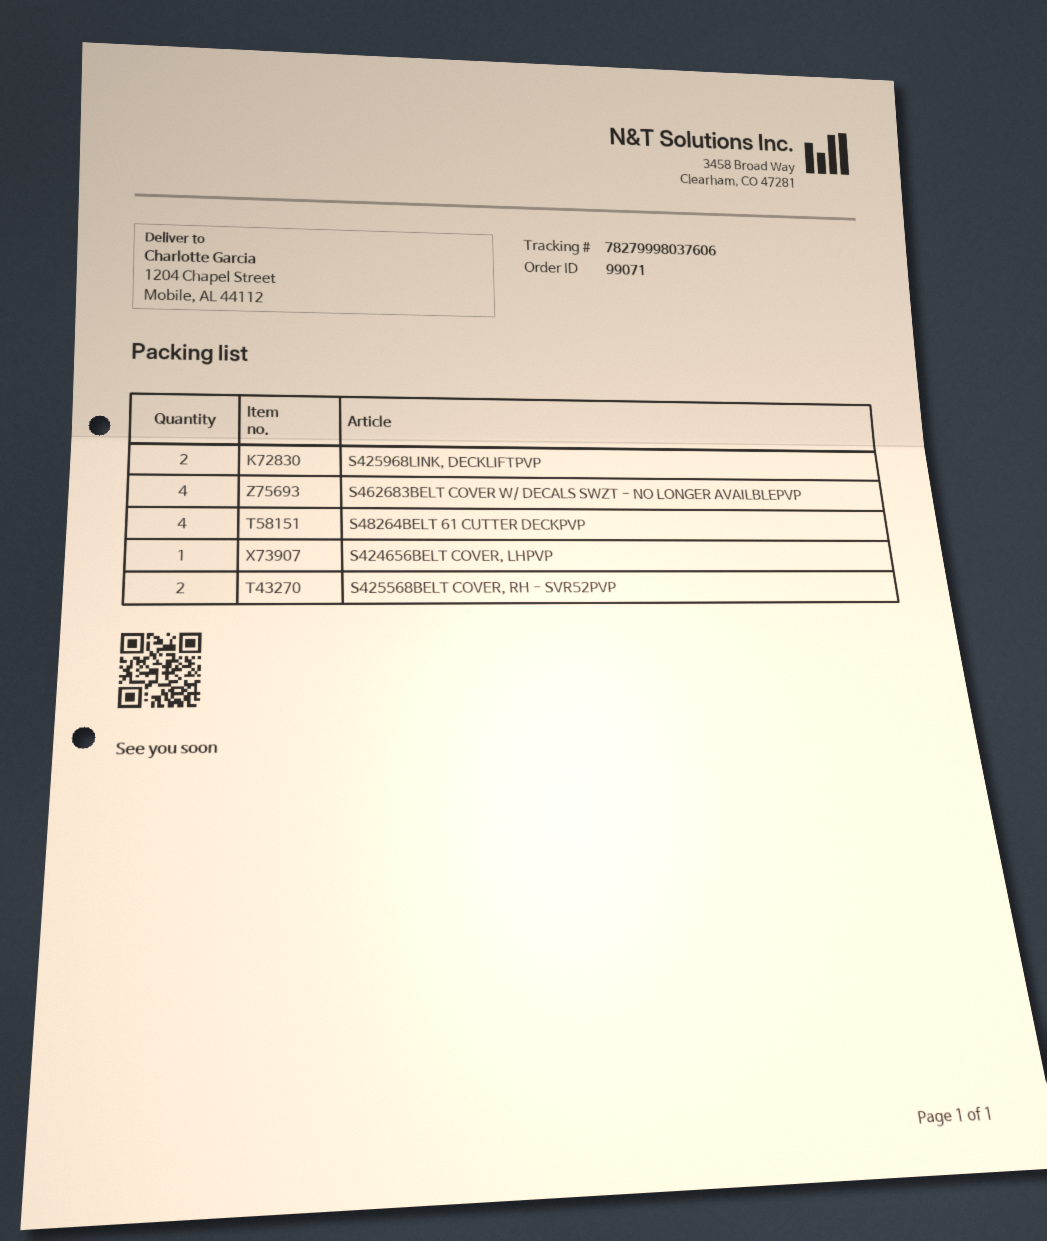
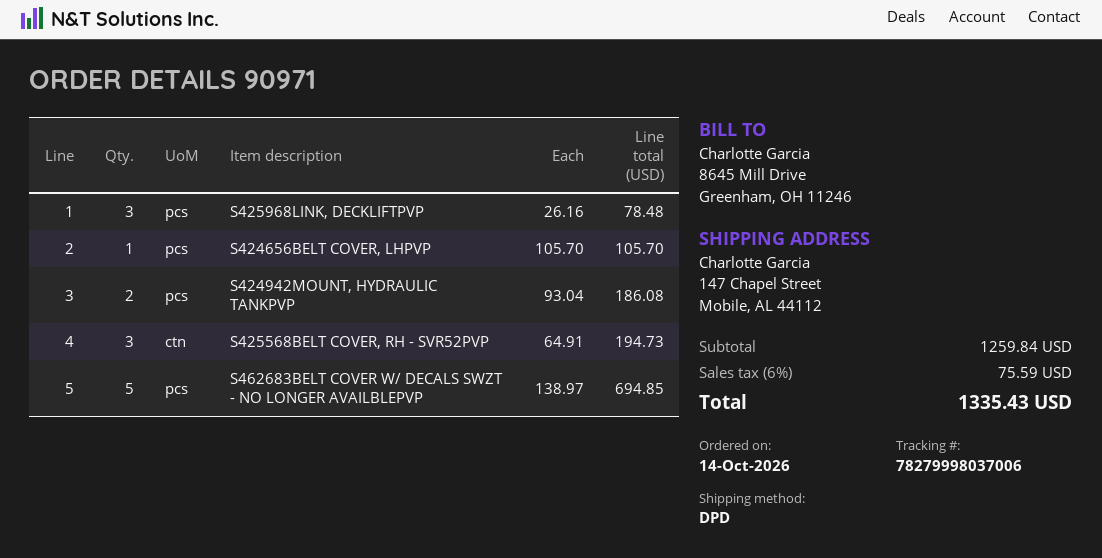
order number: 99071 -> 90971
tracking number: 78279998037606 -> 78279998037006
ship to: 1204 Chapel Street, Mobile, AL 44112 -> 147 Chapel Street, Mobile, AL 44112
S425968LINK, DECKLIFTPVP: 2 -> 3
S462683BELT COVER W/ DECALS SWZT - NO LONGER AVAILBLEPVP: 4 -> 5
S48264BELT 61 CUTTER DECKPVP: 4 -> none
S425568BELT COVER, RH - SVR52PVP: 2 -> 3
S424942MOUNT, HYDRAULIC TANKPVP: none -> 2

